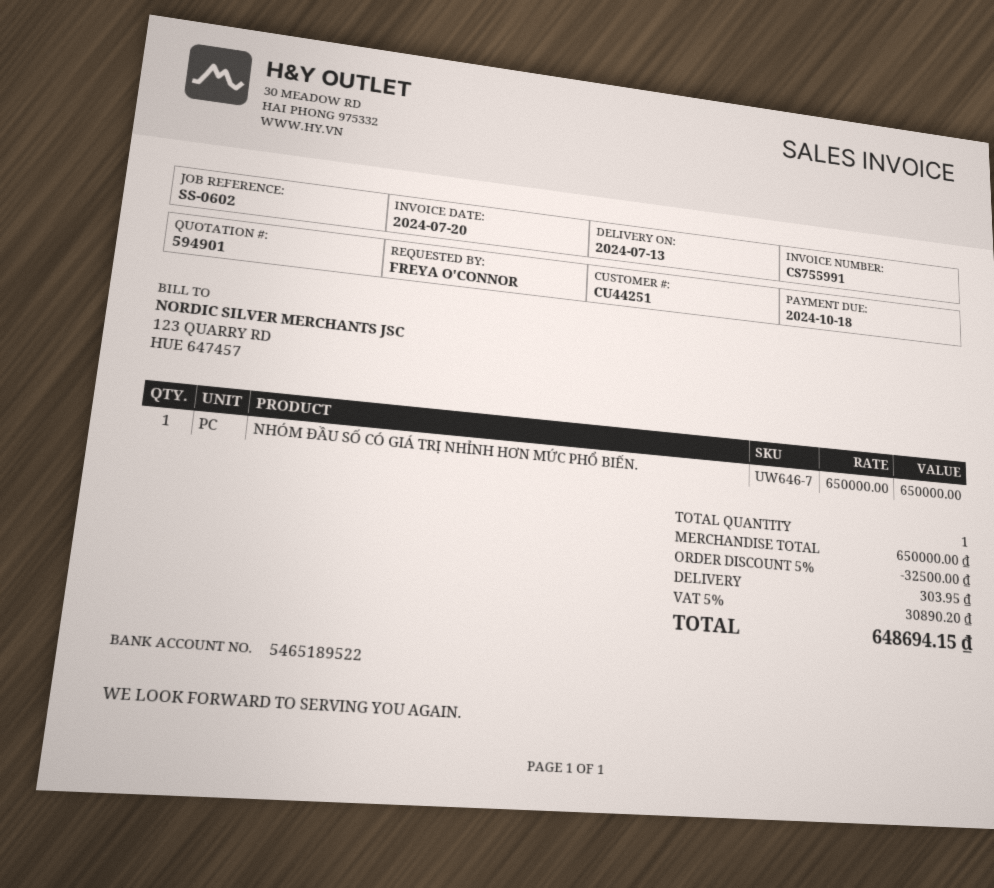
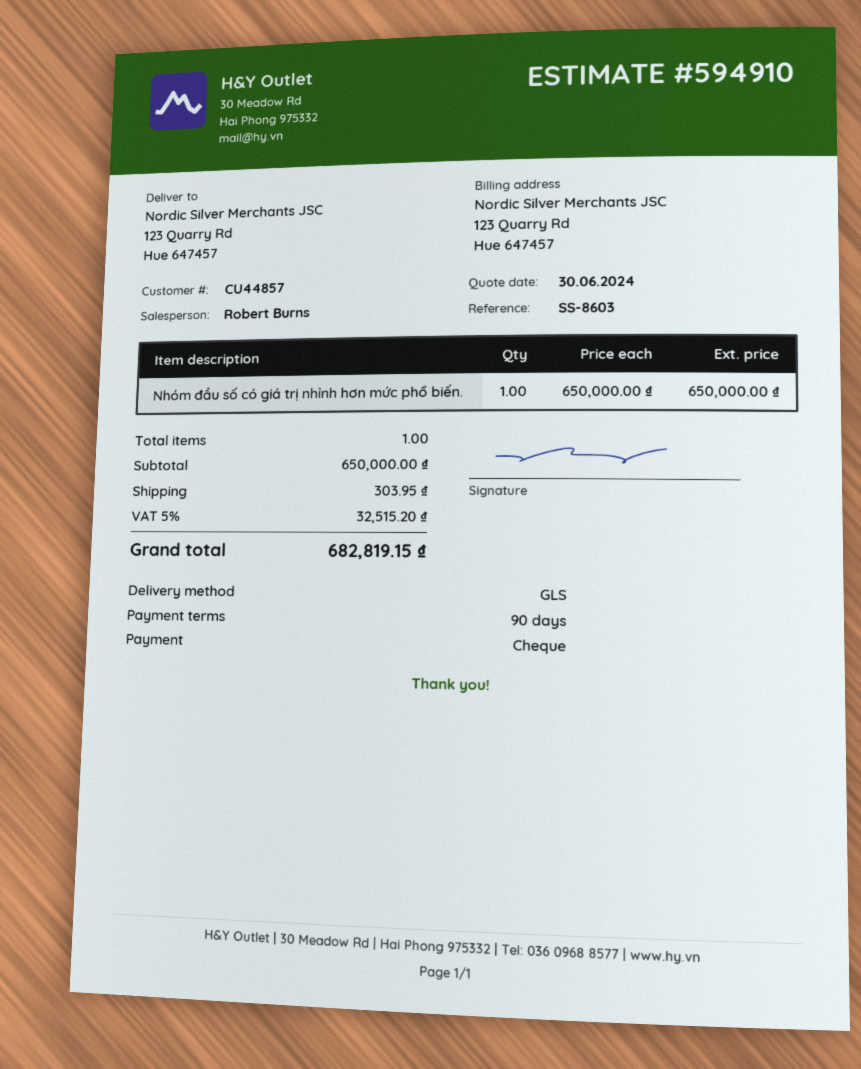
quote number: 594901 -> 594910
customer number: CU44251 -> CU44857
reference: SS-0602 -> SS-8603
discount: 5% = 32500.00 -> none
tax: 5% = 30890.20 -> 5% = 32515.20
total: 648694.15 -> 682819.15

